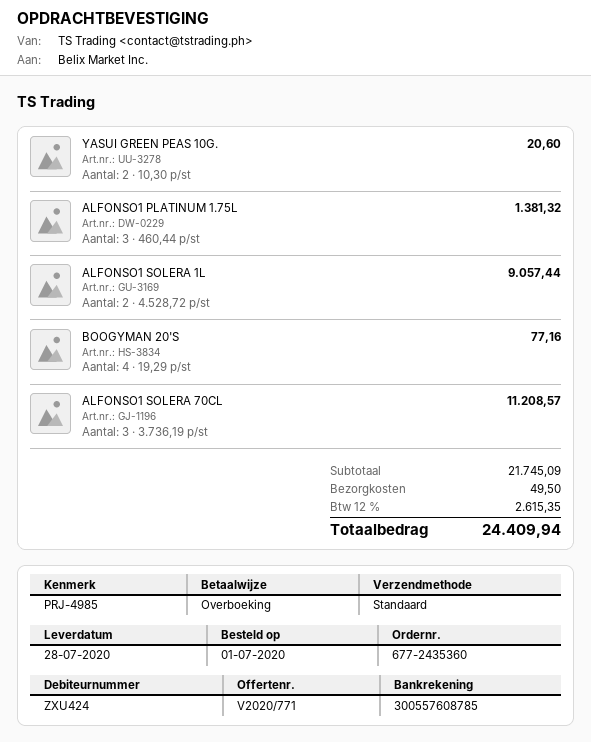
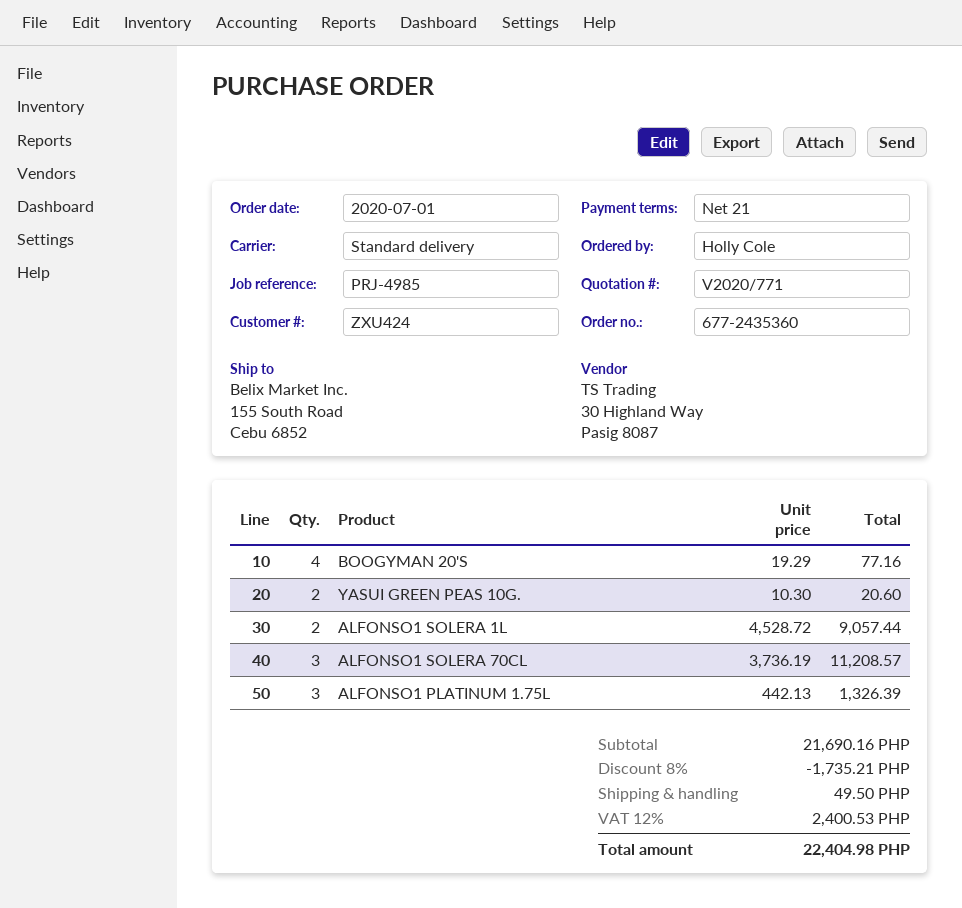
ALFONSO1 PLATINUM 1.75L: 3 x 460.44 = 1381.32 -> 3 x 442.13 = 1326.39
subtotal: 21745.09 -> 21690.16
discount: none -> 8% = 1735.21
tax: 12% = 2615.35 -> 12% = 2400.53
total: 24409.94 -> 22404.98

